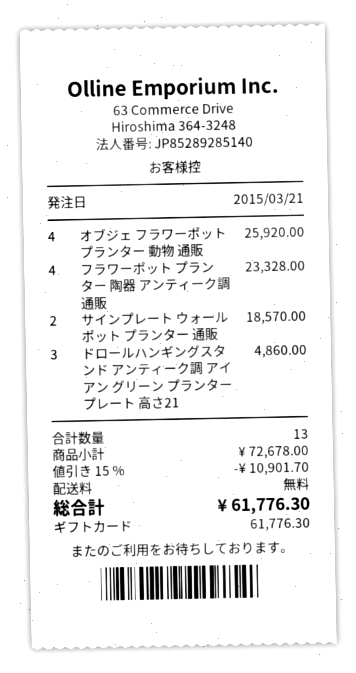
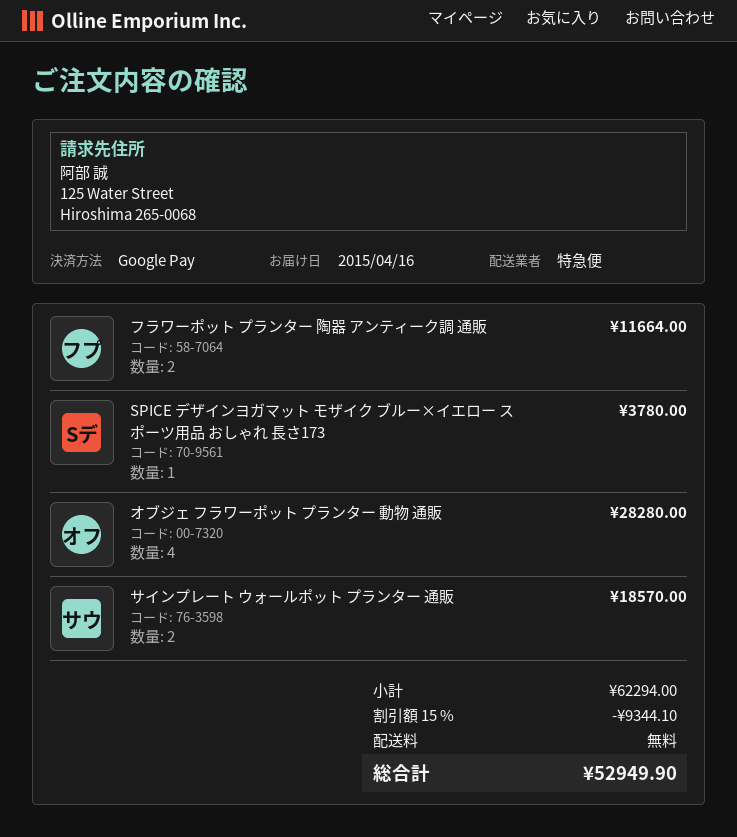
payment method: gift card -> Google Pay
オブジェ フラワーポット プランター 動物 通販: 4 for 25920.00 -> 4 for 28280.00
フラワーポット プランター 陶器 アンティーク調 通販: 4 for 23328.00 -> 2 for 11664.00
ドロールハンギングスタンド アンティーク調 アイアン グリーン プランター プレート 高さ21: 3 for 4860.00 -> none
SPICE デザインヨガマット モザイク ブルー×イエロー スポーツ用品 おしゃれ 長さ173: none -> 1 for 3780.00
subtotal: 72678.00 -> 62294.00
discount: 15% = 10901.70 -> 15% = 9344.10
total: 61776.30 -> 52949.90

